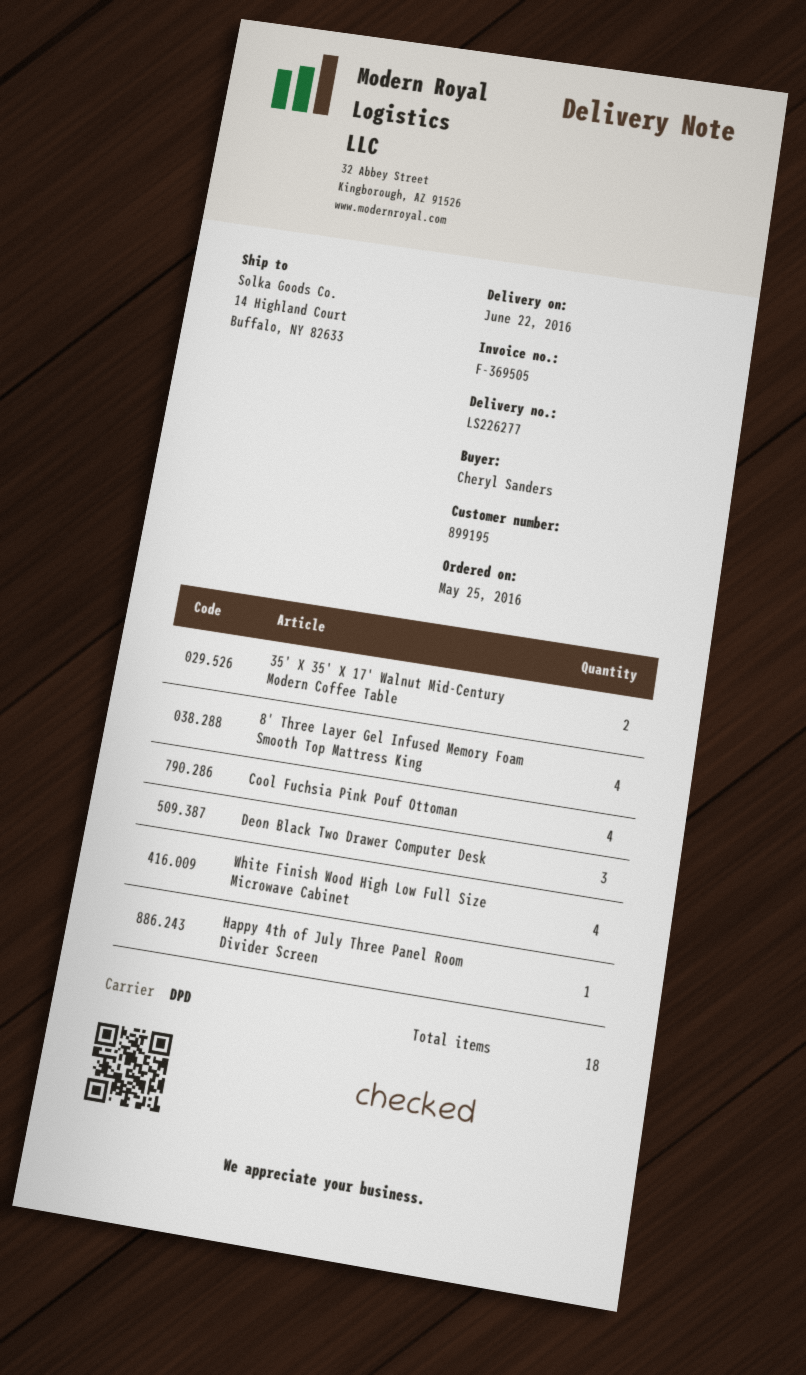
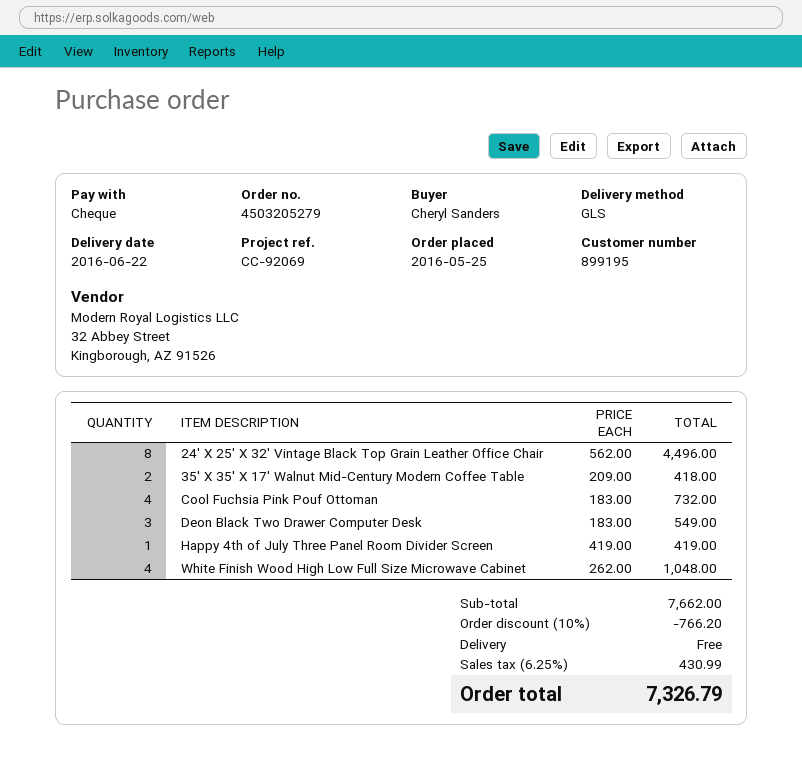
shipping method: DPD -> GLS
8' Three Layer Gel Infused Memory Foam Smooth Top Mattress King: 4 -> none
24' X 25' X 32' Vintage Black Top Grain Leather Office Chair: none -> 8

